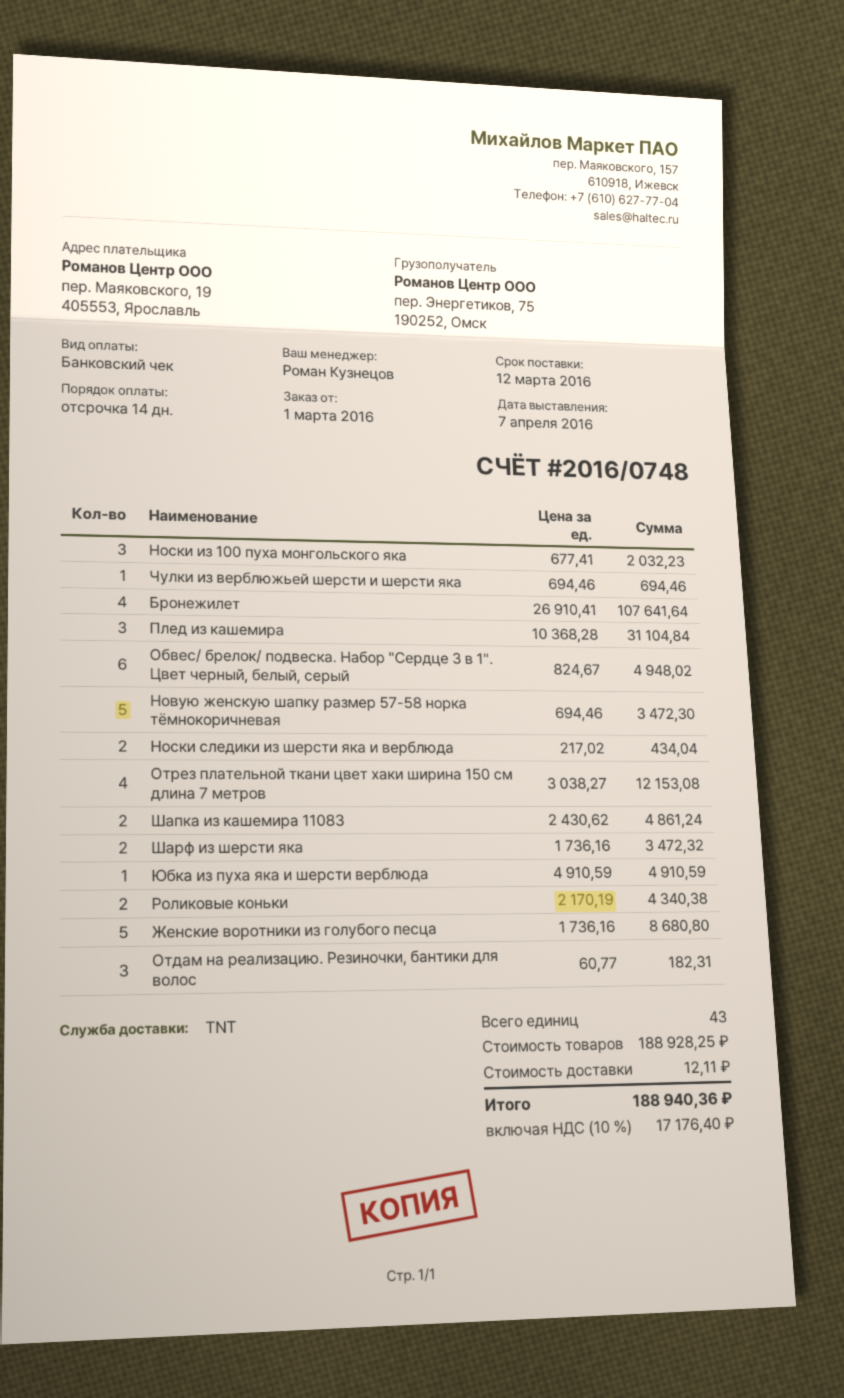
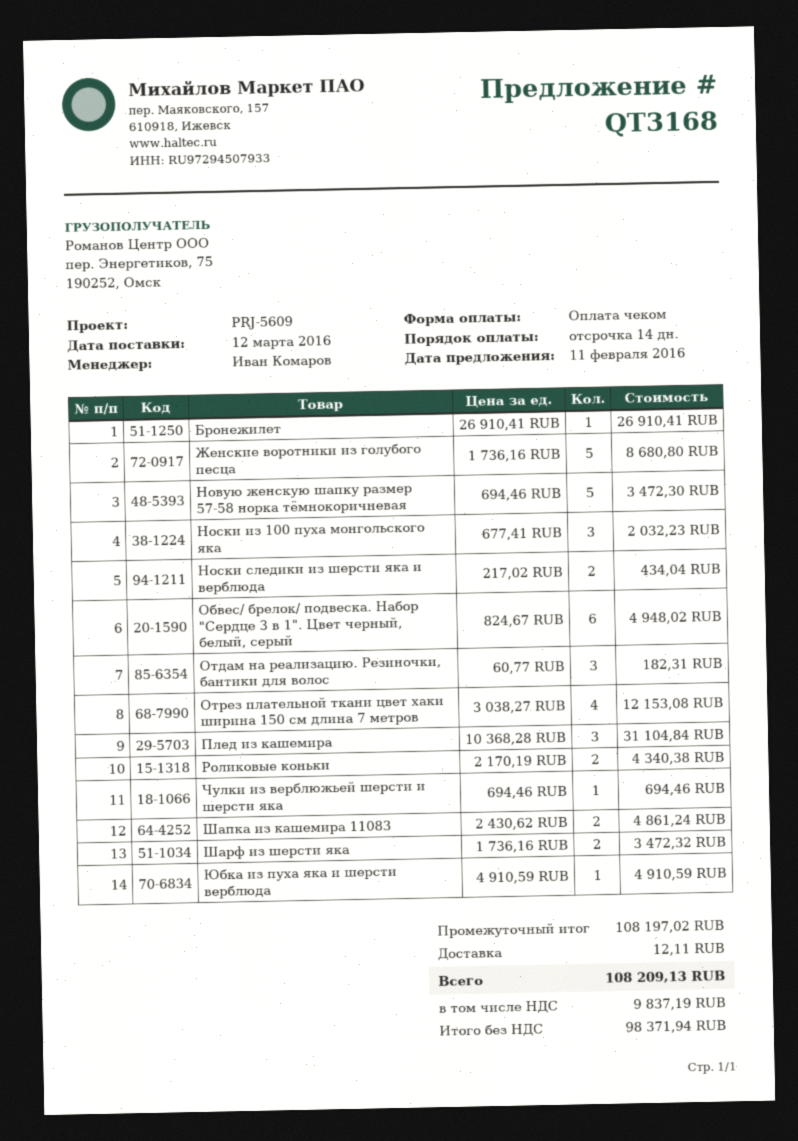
sales rep: Роман Кузнецов -> Иван Комаров
Бронежилет: 4 x 26910.41 = 107641.64 -> 1 x 26910.41 = 26910.41
subtotal: 188928.25 -> 108197.02
tax: 17176.40 -> 9837.19
total: 188940.36 -> 108209.13

